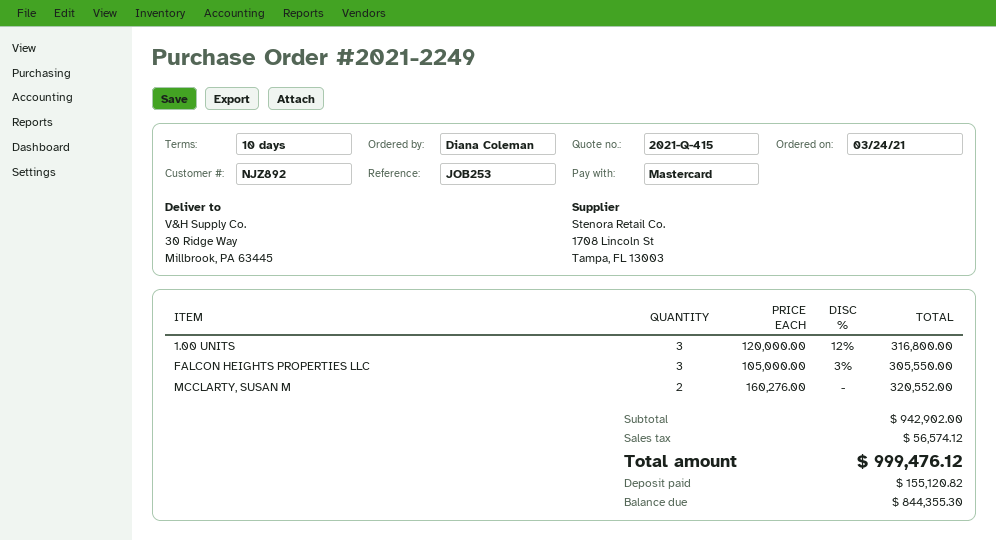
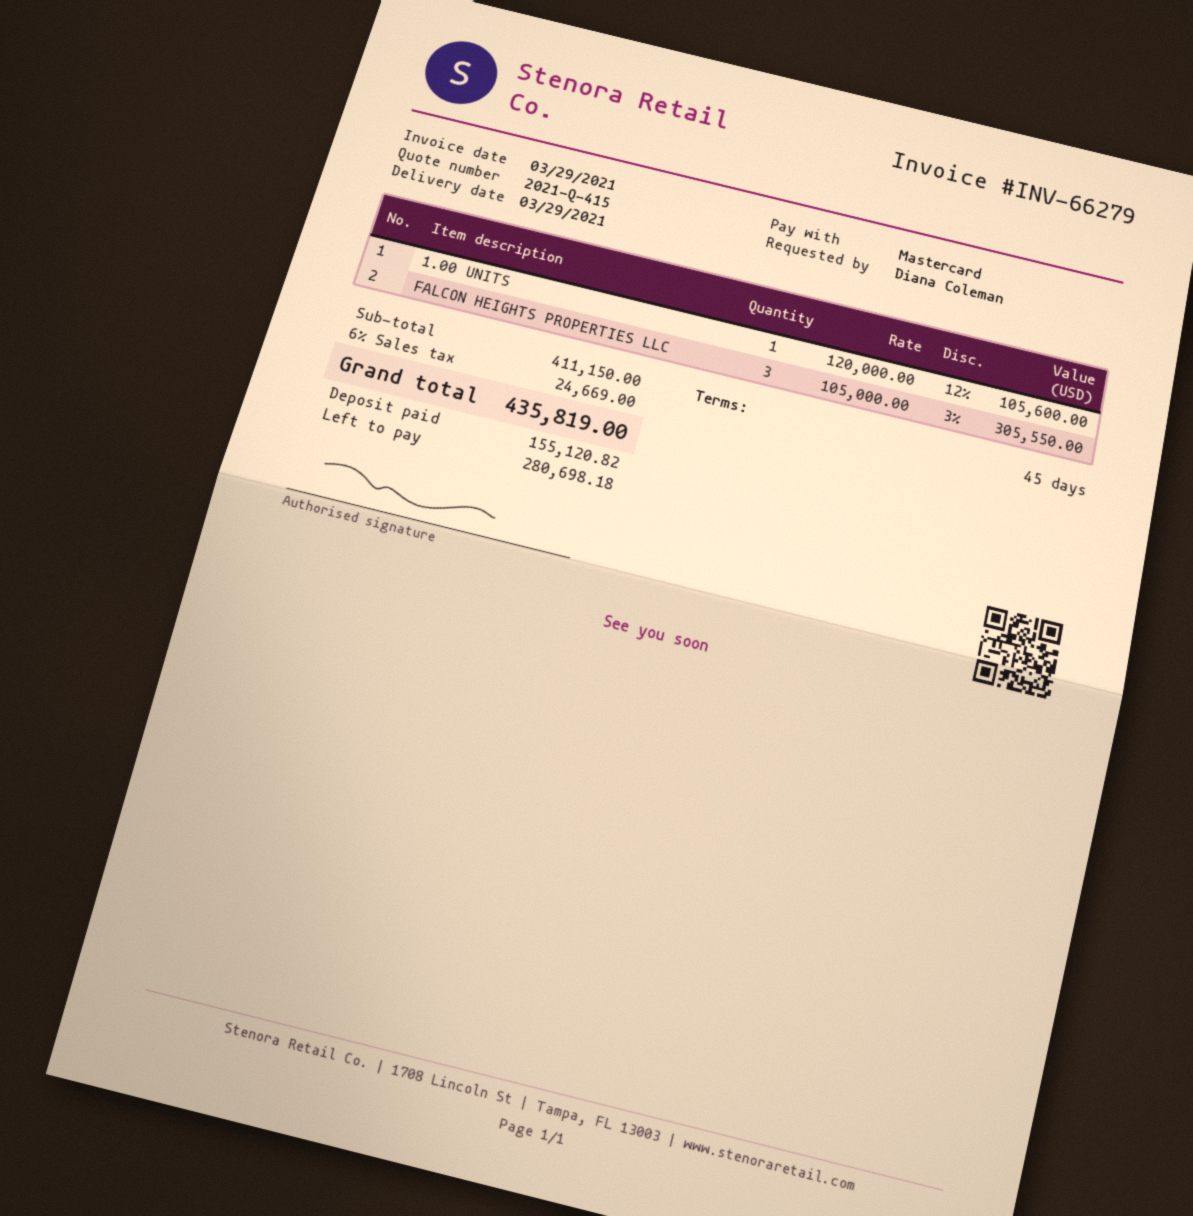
payment terms: 10 days -> 45 days
1.00 UNITS: 3 x 120000.00 - 12% = 316800.00 -> 1 x 120000.00 - 12% = 105600.00
MCCLARTY, SUSAN M: 2 x 160276.00 = 320552.00 -> none
subtotal: 942902.00 -> 411150.00
tax: 56574.12 -> 24669.00
total: 999476.12 -> 435819.00
balance: 844355.30 -> 280698.18

